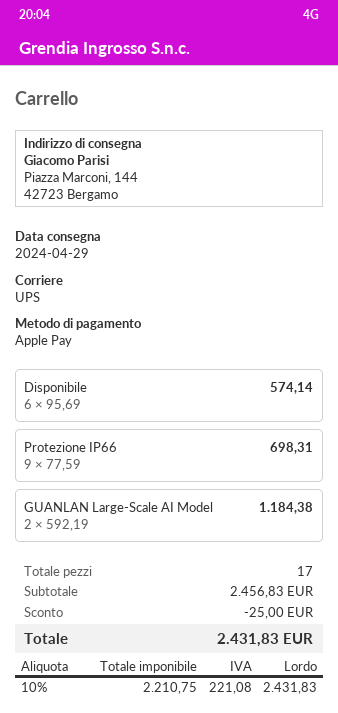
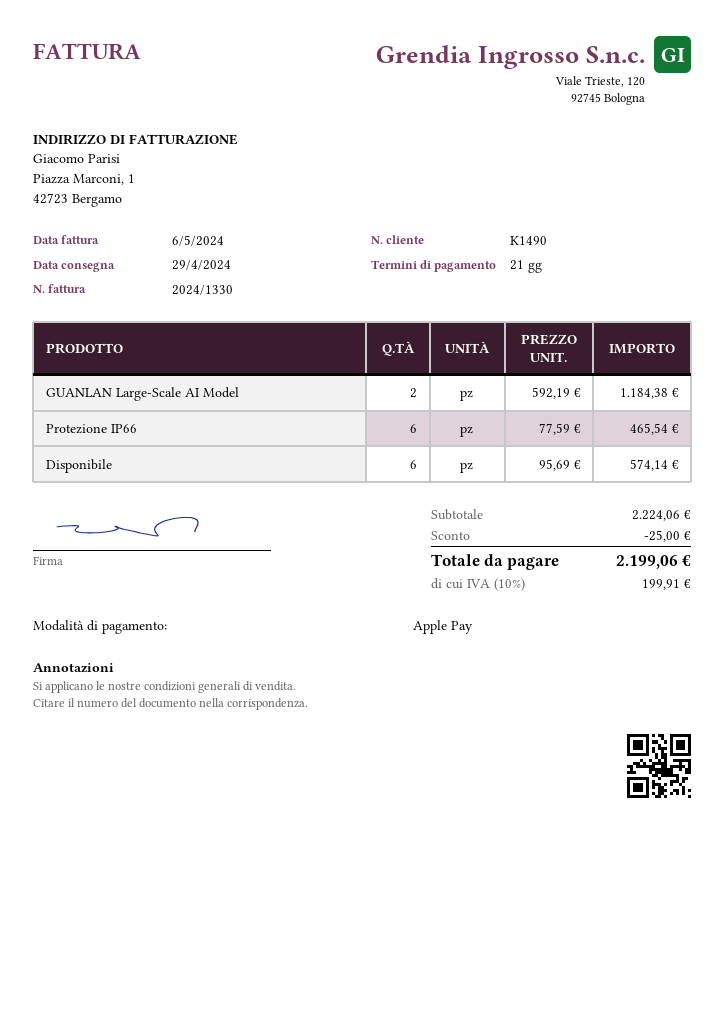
Protezione IP66: 9 x 77.59 = 698.31 -> 6 x 77.59 = 465.54
subtotal: 2456.83 -> 2224.06
tax: 10% = 221.08 -> 10% = 199.91
total: 2431.83 -> 2199.06

